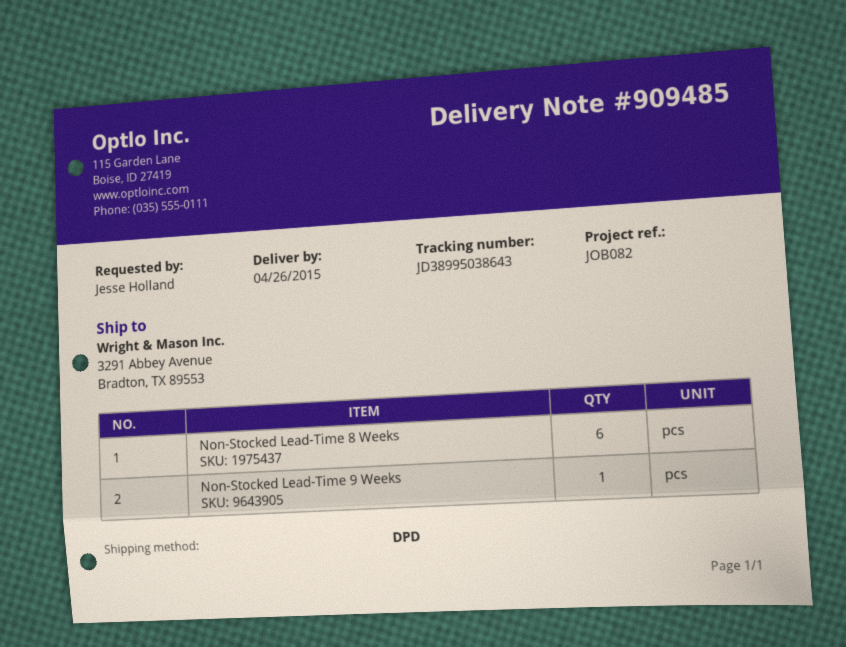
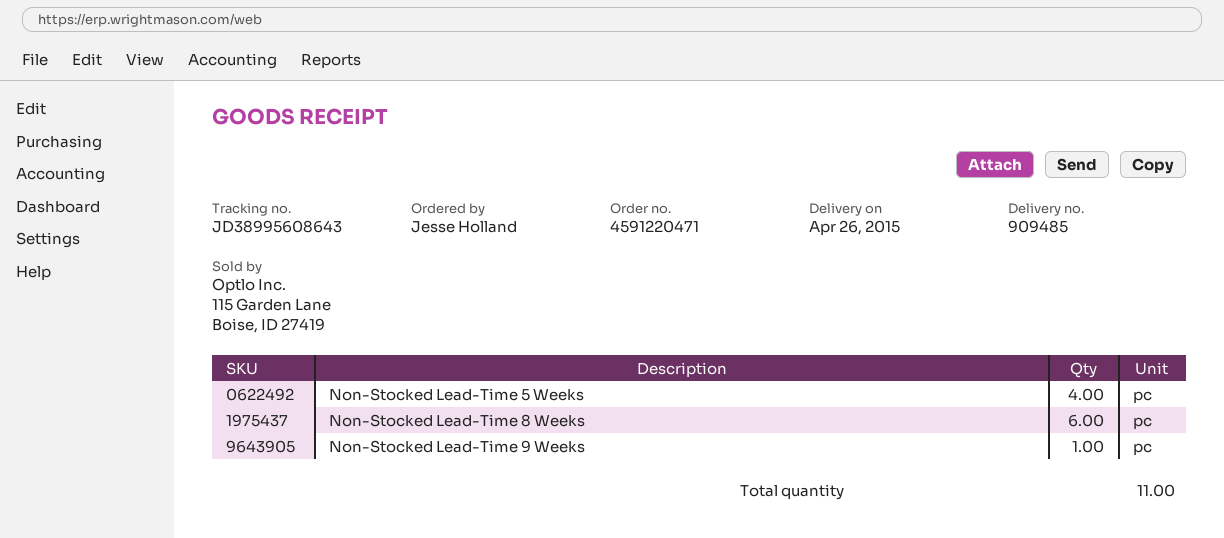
tracking number: JD38995038643 -> JD38995608643
Non-Stocked Lead-Time 5 Weeks: none -> 4

